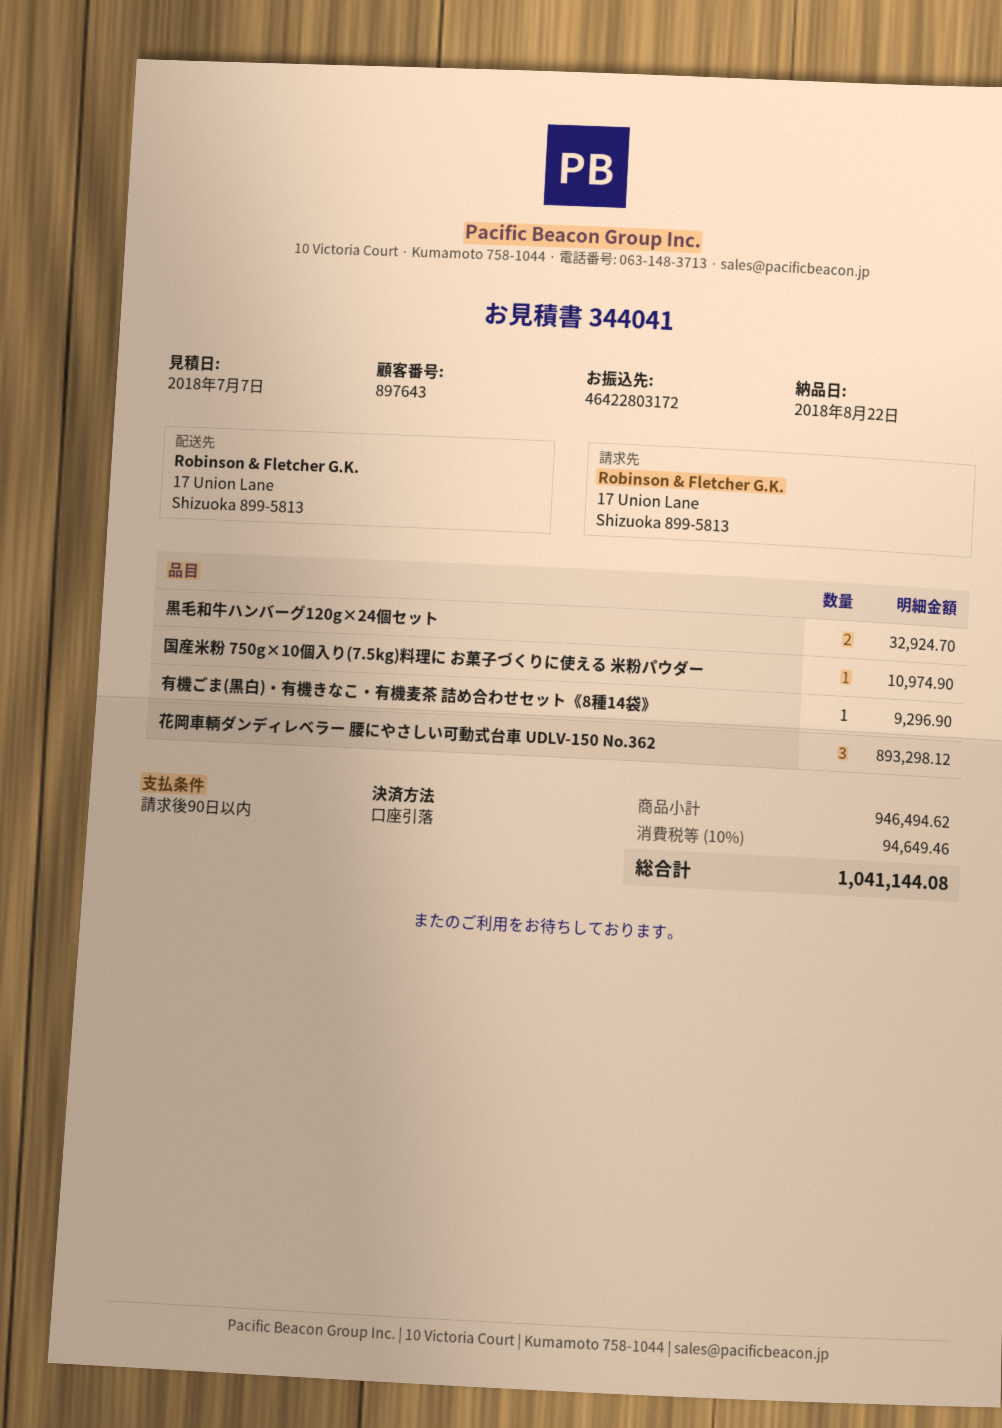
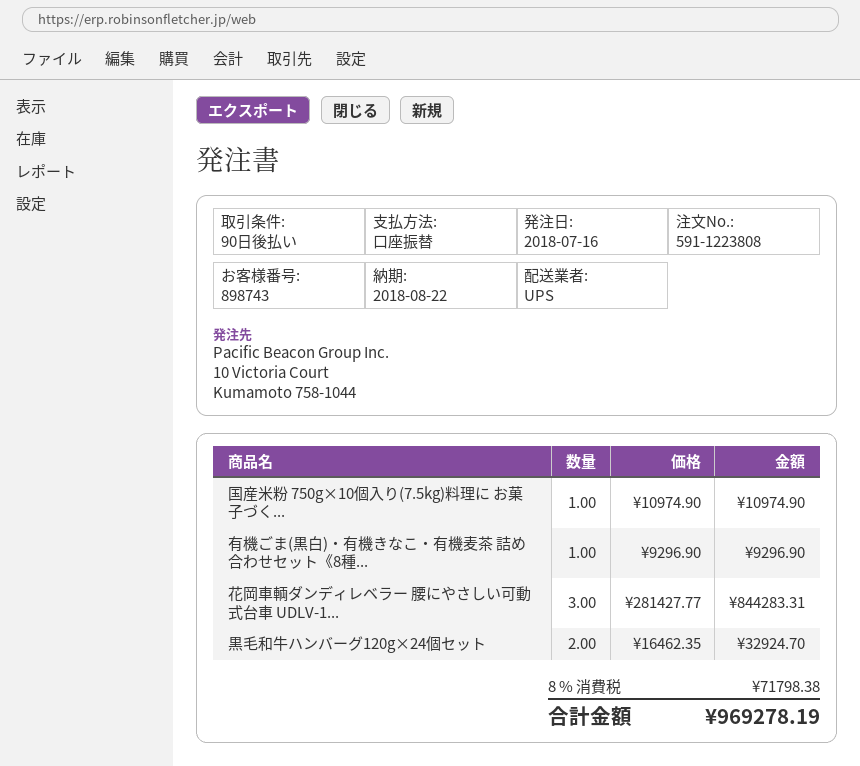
customer number: 897643 -> 898743
花岡車輌ダンディレベラー 腰にやさしい可動式台車 UDLV-150 No.362: 3 for 893298.12 -> 3 for 844283.31
tax: 10% = 94649.46 -> 8% = 71798.38
total: 1041144.08 -> 969278.19

